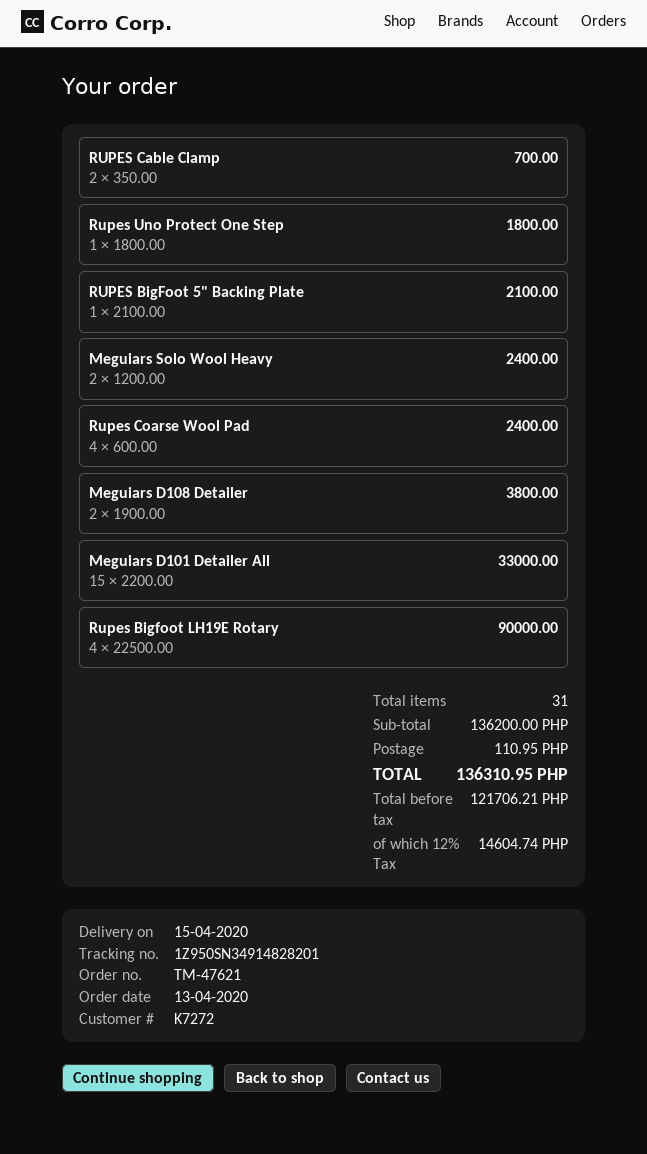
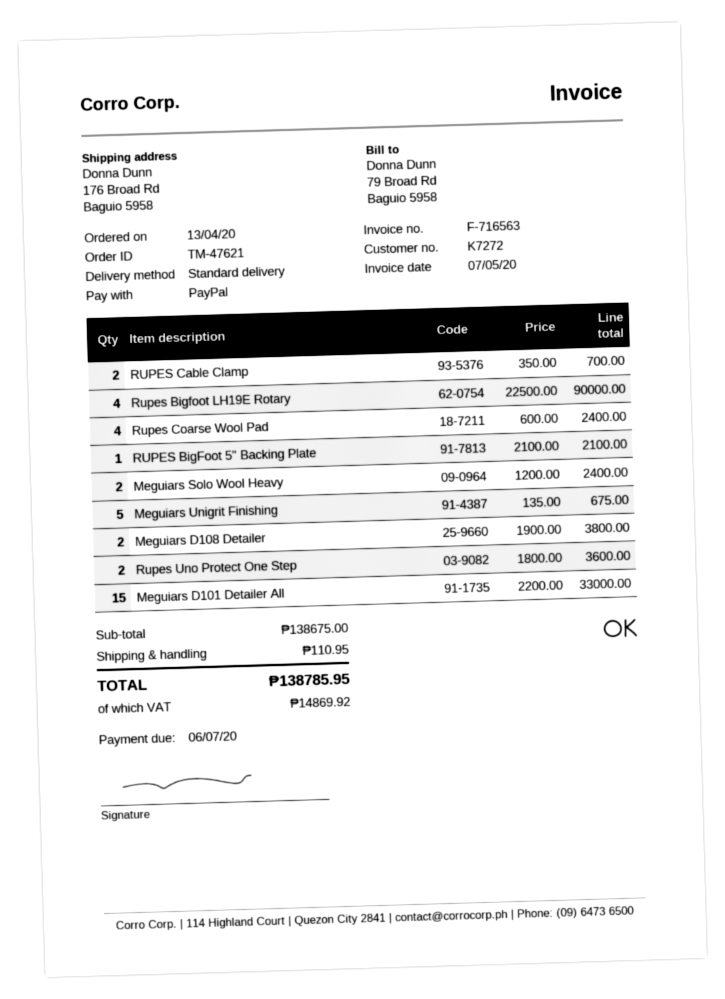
Rupes Uno Protect One Step: 1 x 1800.00 = 1800.00 -> 2 x 1800.00 = 3600.00
Meguiars Unigrit Finishing: none -> 5 x 135.00 = 675.00
subtotal: 136200.00 -> 138675.00
tax: 14604.74 -> 14869.92
total: 136310.95 -> 138785.95

